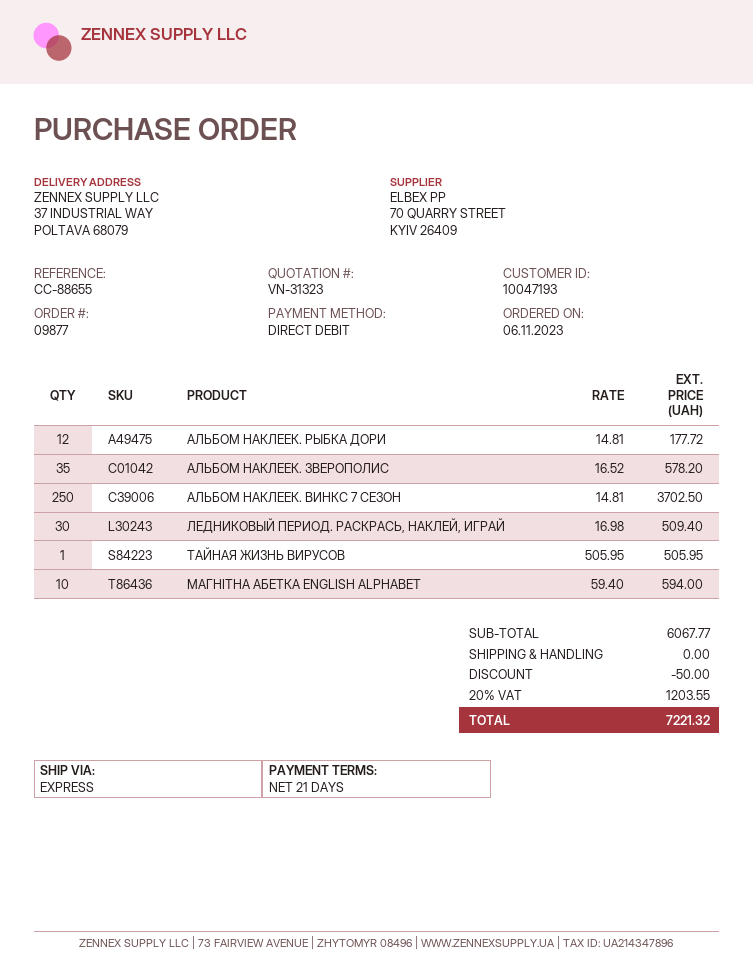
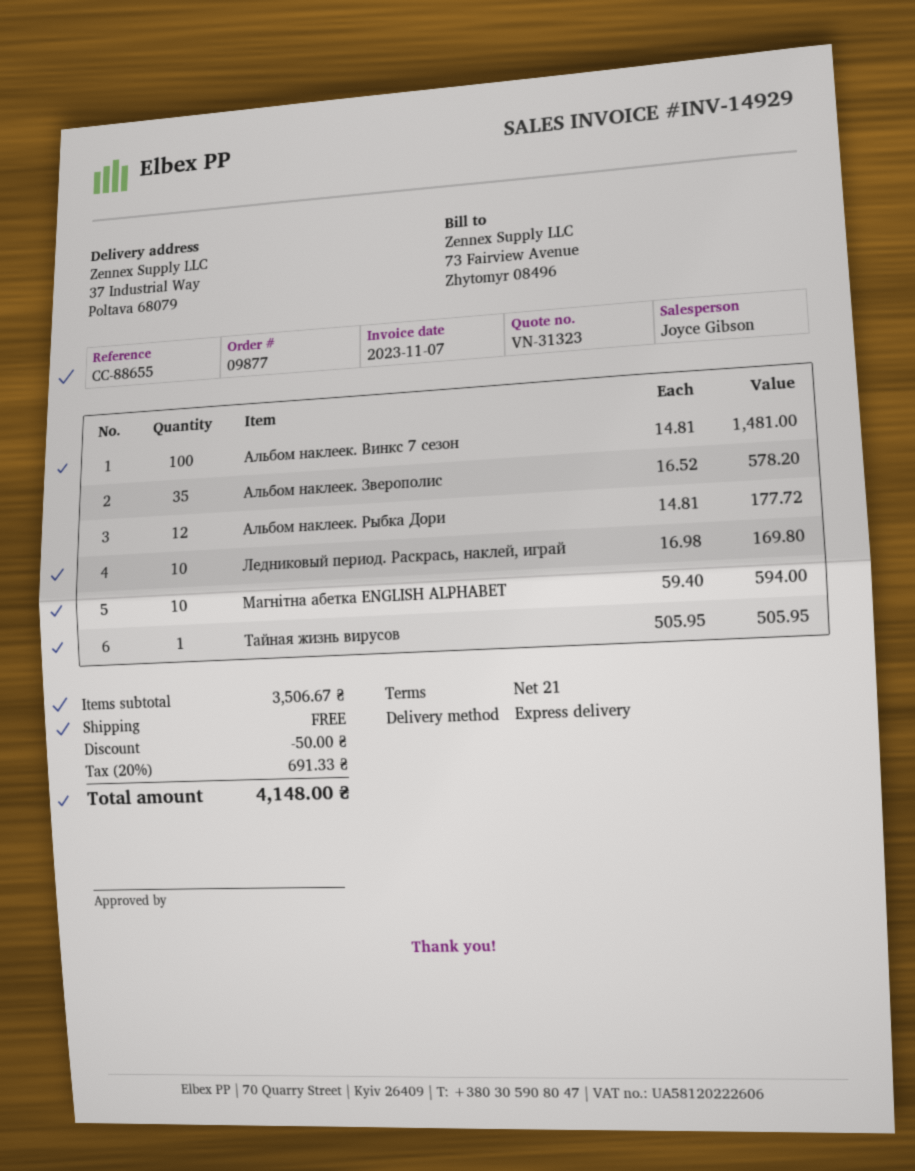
АЛЬБОМ НАКЛЕЕК. ВИНКС 7 СЕЗОН: 250 x 14.81 = 3702.50 -> 100 x 14.81 = 1481.00
ЛЕДНИКОВЫЙ ПЕРИОД. РАСКРАСЬ, НАКЛЕЙ, ИГРАЙ: 30 x 16.98 = 509.40 -> 10 x 16.98 = 169.80
subtotal: 6067.77 -> 3506.67
tax: 20% = 1203.55 -> 20% = 691.33
total: 7221.32 -> 4148.00

